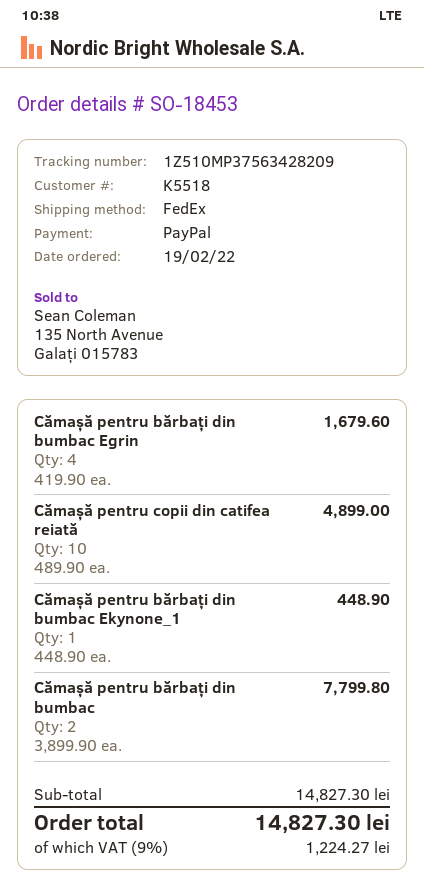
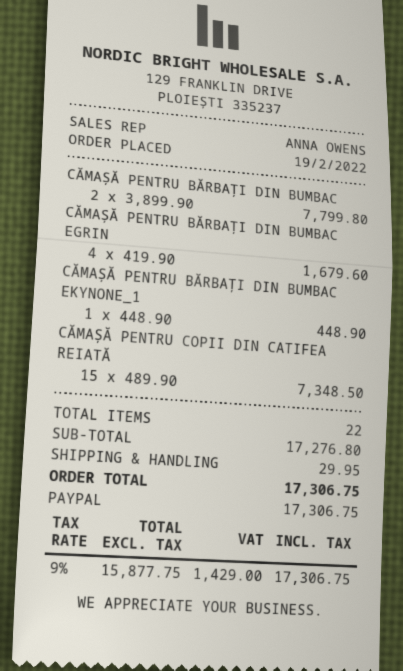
Cămașă pentru copii din catifea reiată: 10 x 489.90 = 4899.00 -> 15 x 489.90 = 7348.50
subtotal: 14827.30 -> 17276.80
shipping: none -> 29.95
tax: 9% = 1224.27 -> 9% = 1429.00
total: 14827.30 -> 17306.75

